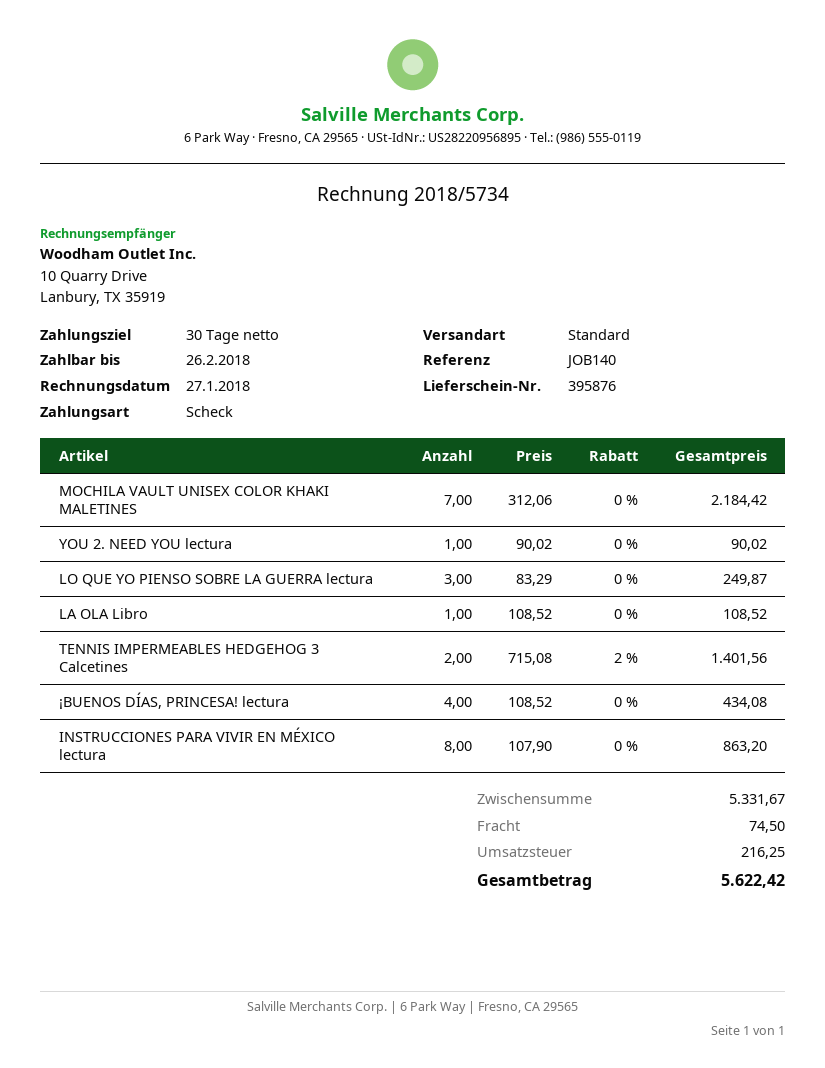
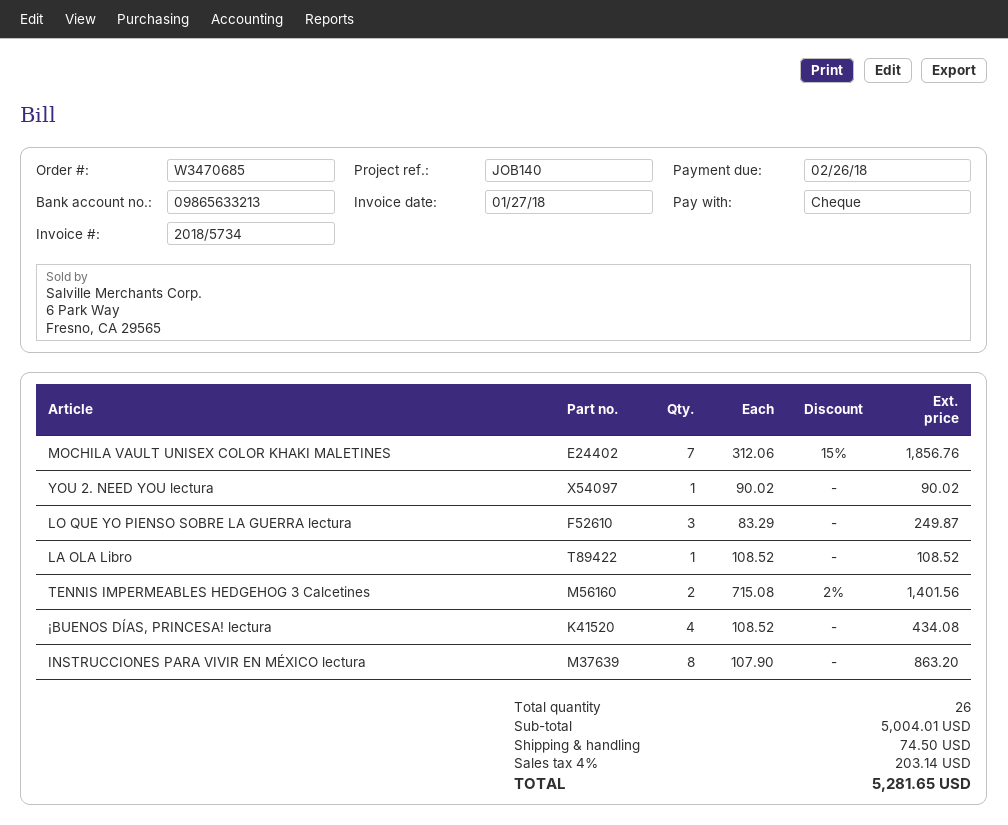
MOCHILA VAULT UNISEX COLOR KHAKI MALETINES: 7 x 312.06 = 2184.42 -> 7 x 312.06 - 15% = 1856.76
subtotal: 5331.67 -> 5004.01
tax: 216.25 -> 203.14
total: 5622.42 -> 5281.65

